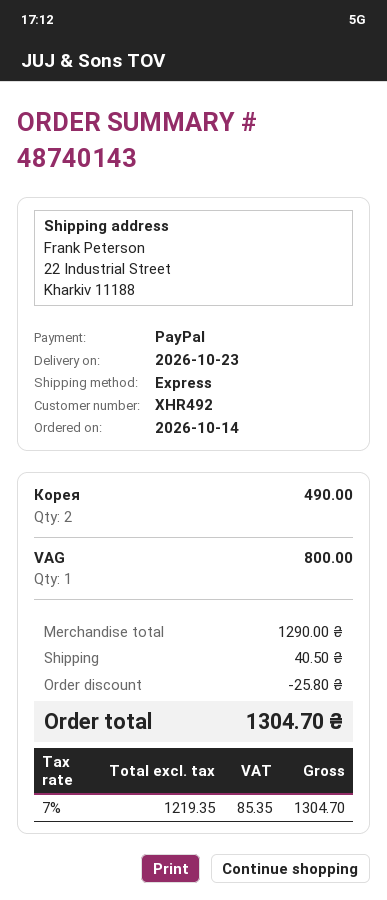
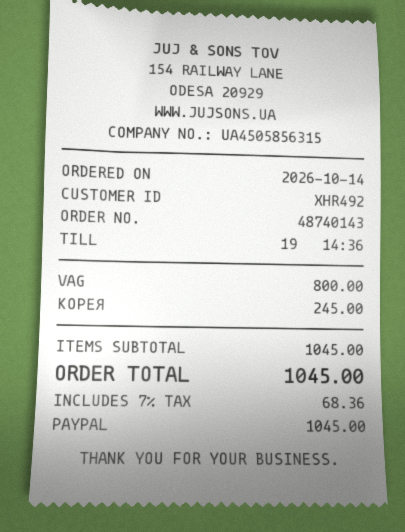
Корея: 2 for 490.00 -> 1 for 245.00
subtotal: 1290.00 -> 1045.00
discount: 25.80 -> none
shipping: 40.50 -> none
tax: 7% = 85.35 -> 7% = 68.36
total: 1304.70 -> 1045.00

